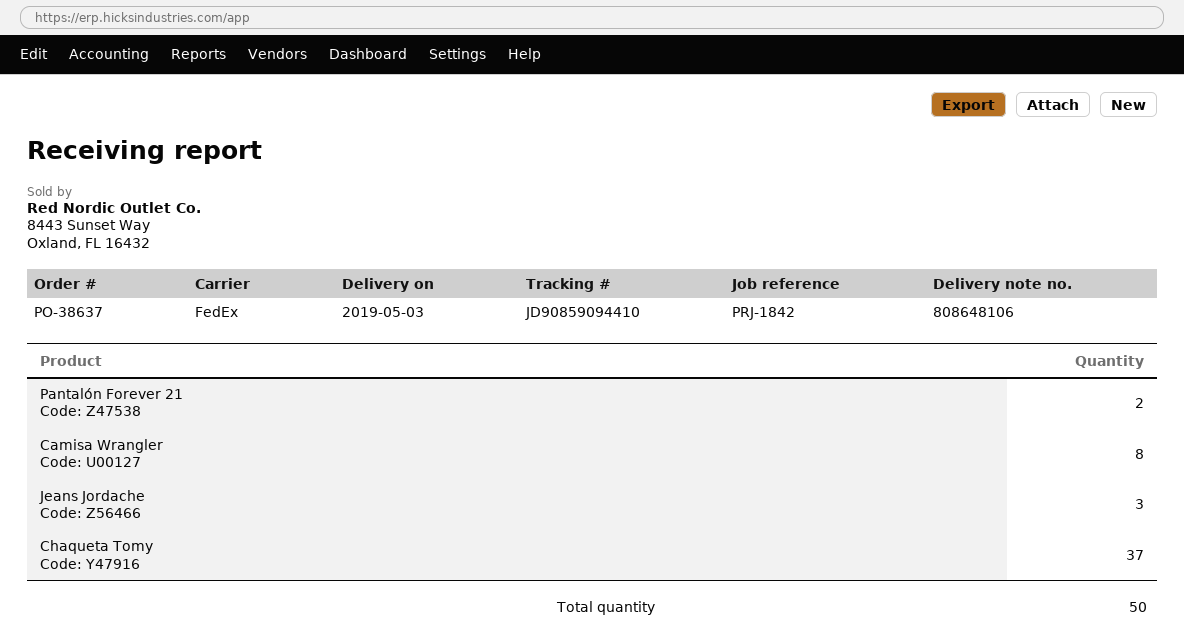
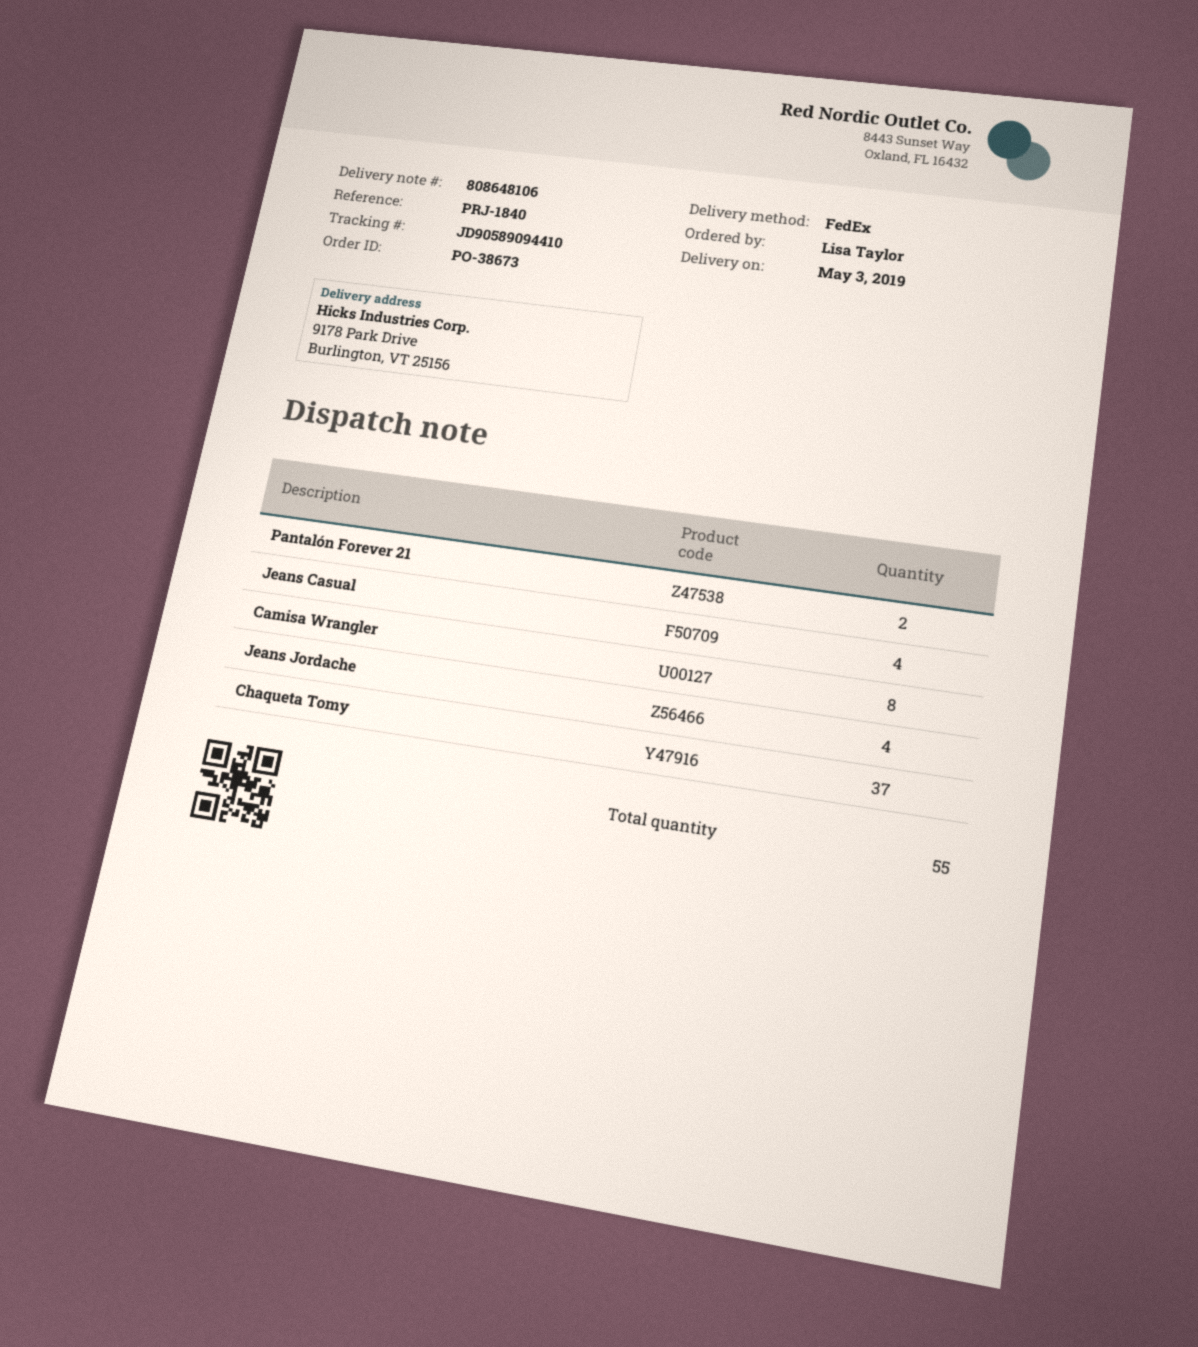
order number: PO-38637 -> PO-38673
reference: PRJ-1842 -> PRJ-1840
tracking number: JD90859094410 -> JD90589094410
Jeans Jordache: 3 -> 4
Jeans Casual: none -> 4
total quantity: 50 -> 55

